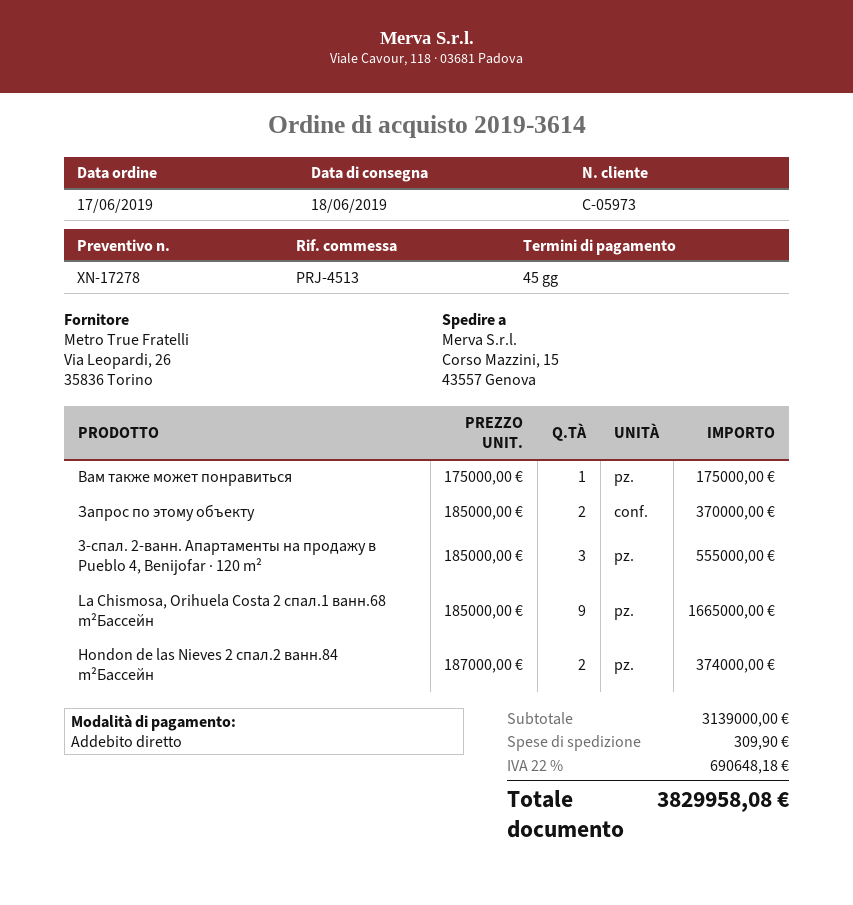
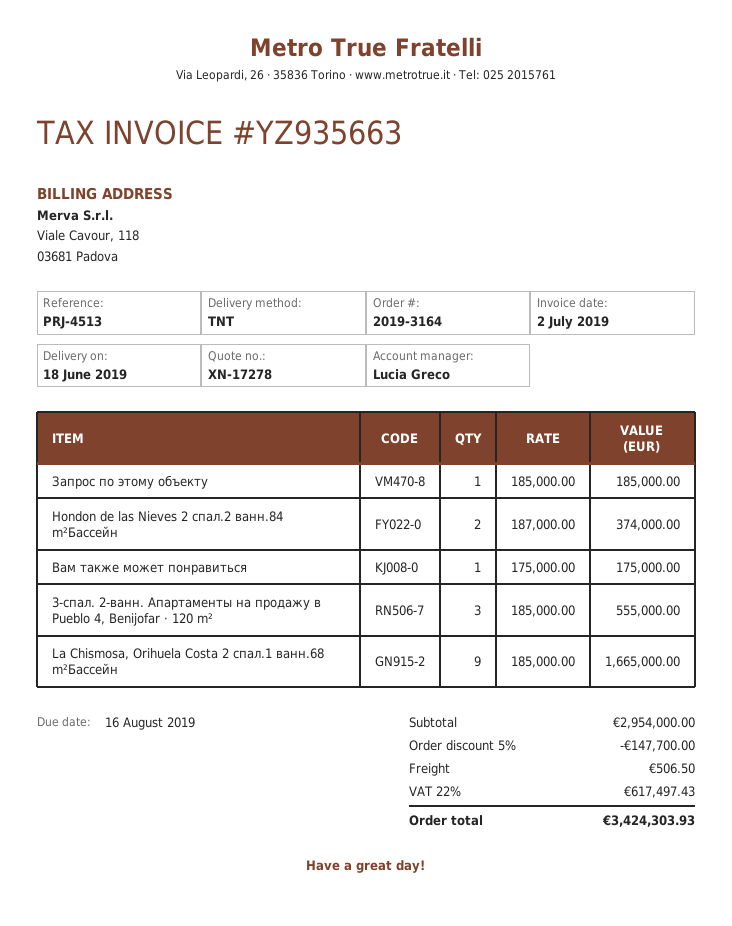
order number: 2019-3614 -> 2019-3164
Запрос по этому объекту: 2 x 185000.00 = 370000.00 -> 1 x 185000.00 = 185000.00
subtotal: 3139000.00 -> 2954000.00
discount: none -> 5% = 147700.00
shipping: 309.90 -> 506.50
tax: 22% = 690648.18 -> 22% = 617497.43
total: 3829958.08 -> 3424303.93

